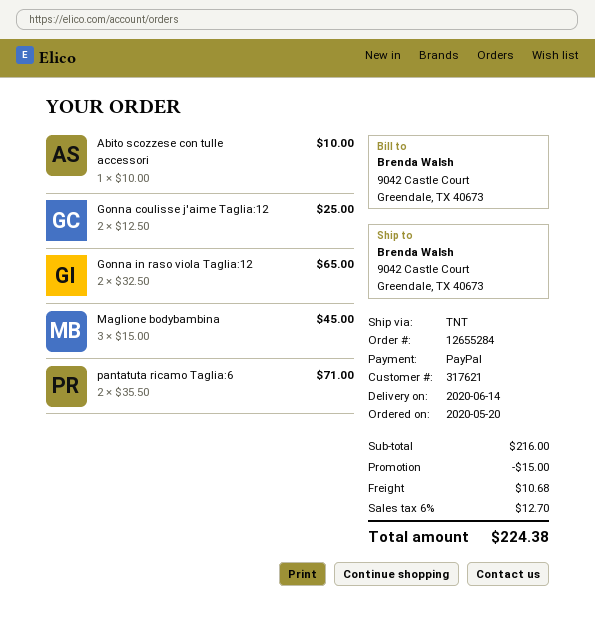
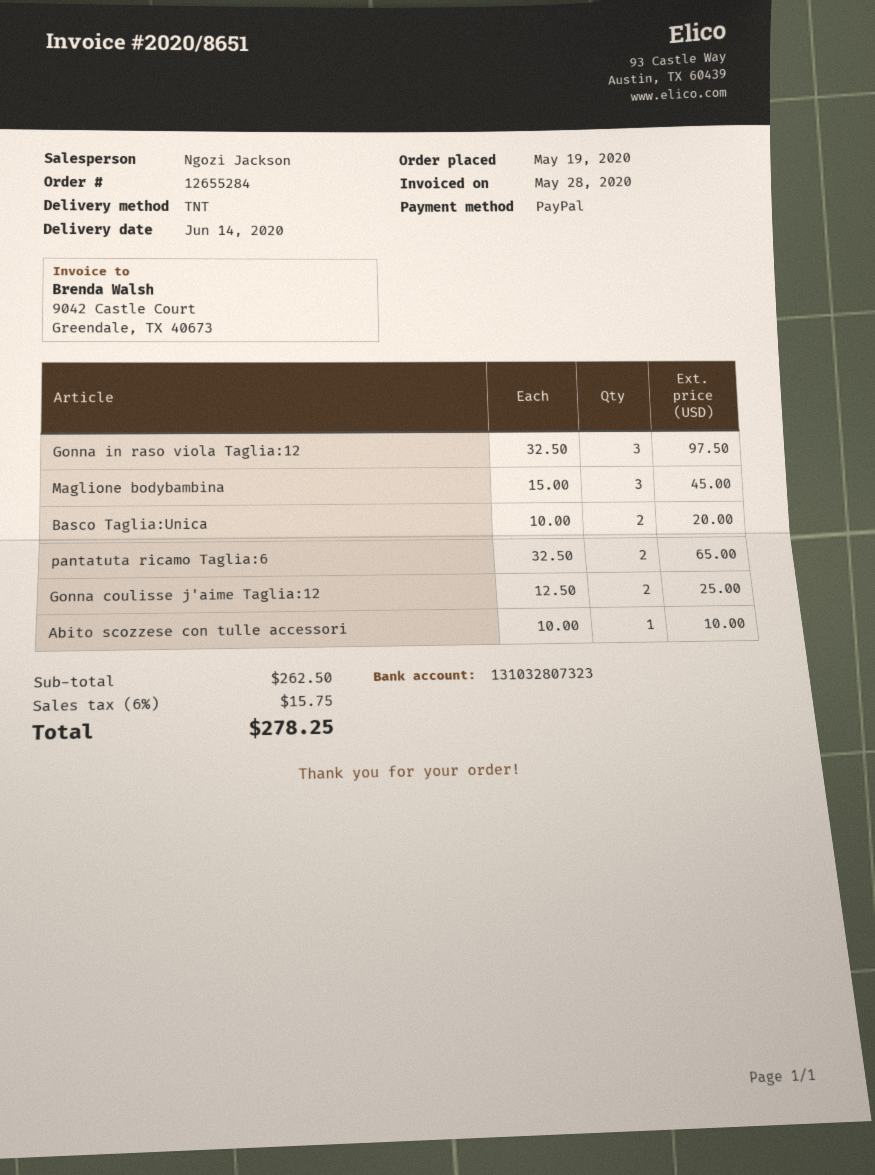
order date: 2020-05-20 -> 2020-05-19
Gonna in raso viola Taglia:12: 2 x 32.50 = 65.00 -> 3 x 32.50 = 97.50
pantatuta ricamo Taglia:6: 2 x 35.50 = 71.00 -> 2 x 32.50 = 65.00
Basco Taglia:Unica: none -> 2 x 10.00 = 20.00
subtotal: 216.00 -> 262.50
discount: 15.00 -> none
shipping: 10.68 -> none
tax: 6% = 12.70 -> 6% = 15.75
total: 224.38 -> 278.25

